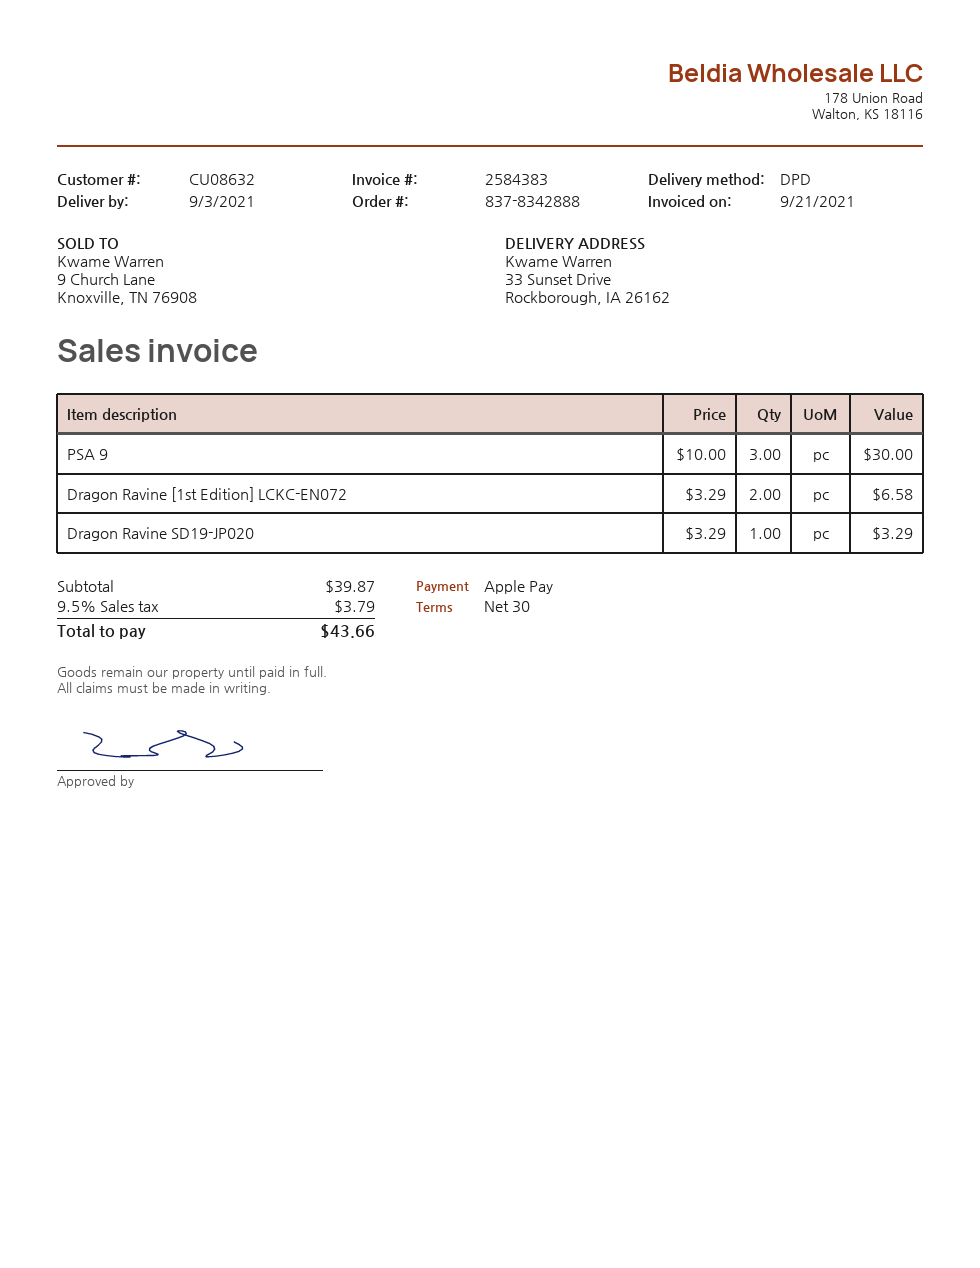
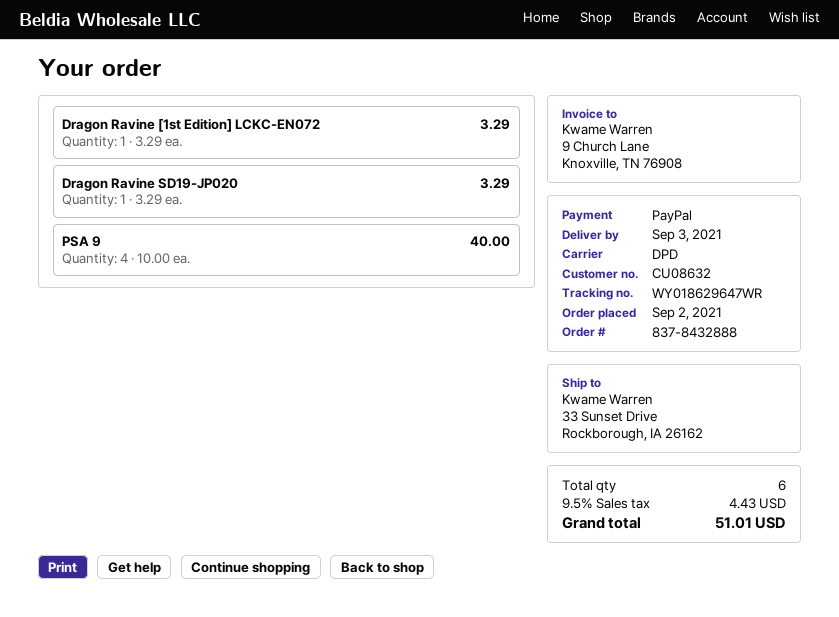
order number: 837-8342888 -> 837-8432888
payment method: Apple Pay -> PayPal
PSA 9: 3 x 10.00 = 30.00 -> 4 x 10.00 = 40.00
Dragon Ravine [1st Edition] LCKC-EN072: 2 x 3.29 = 6.58 -> 1 x 3.29 = 3.29
tax: 9.5% = 3.79 -> 9.5% = 4.43
total: 43.66 -> 51.01

